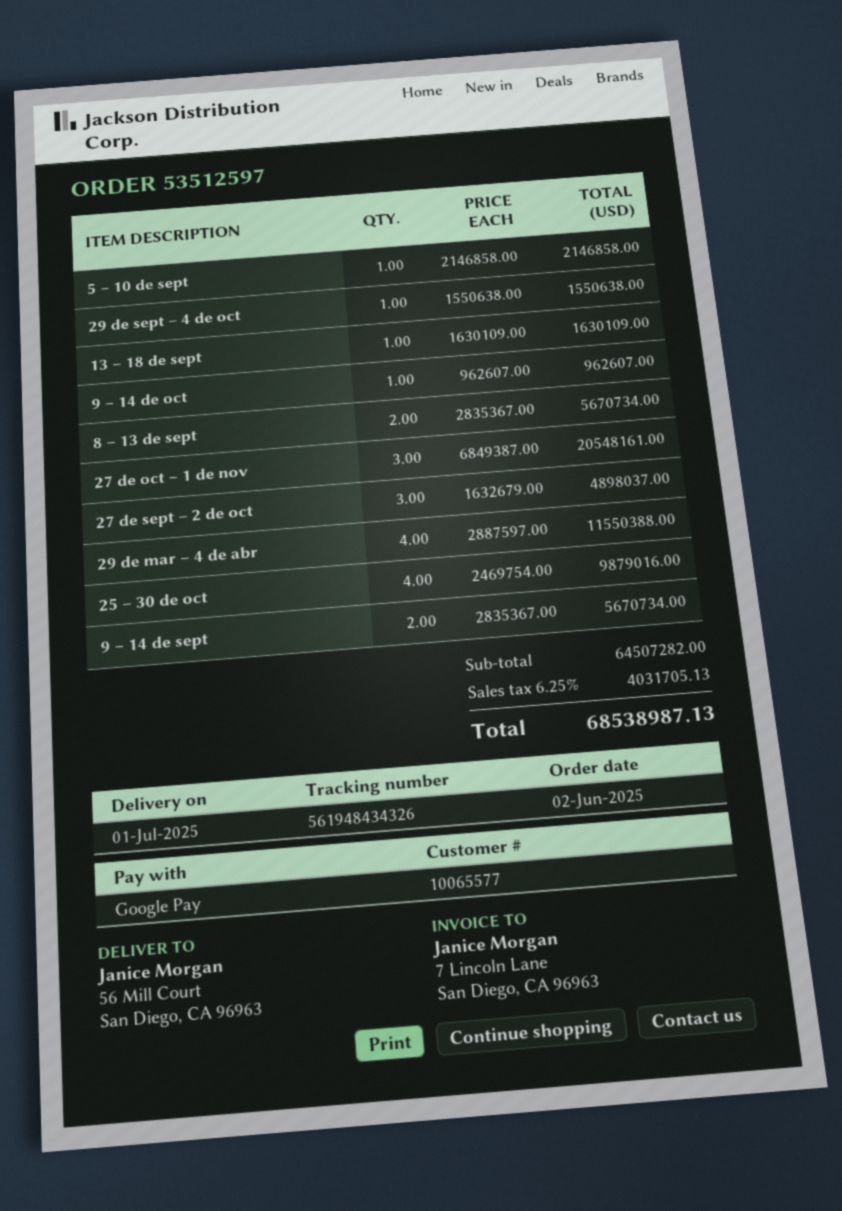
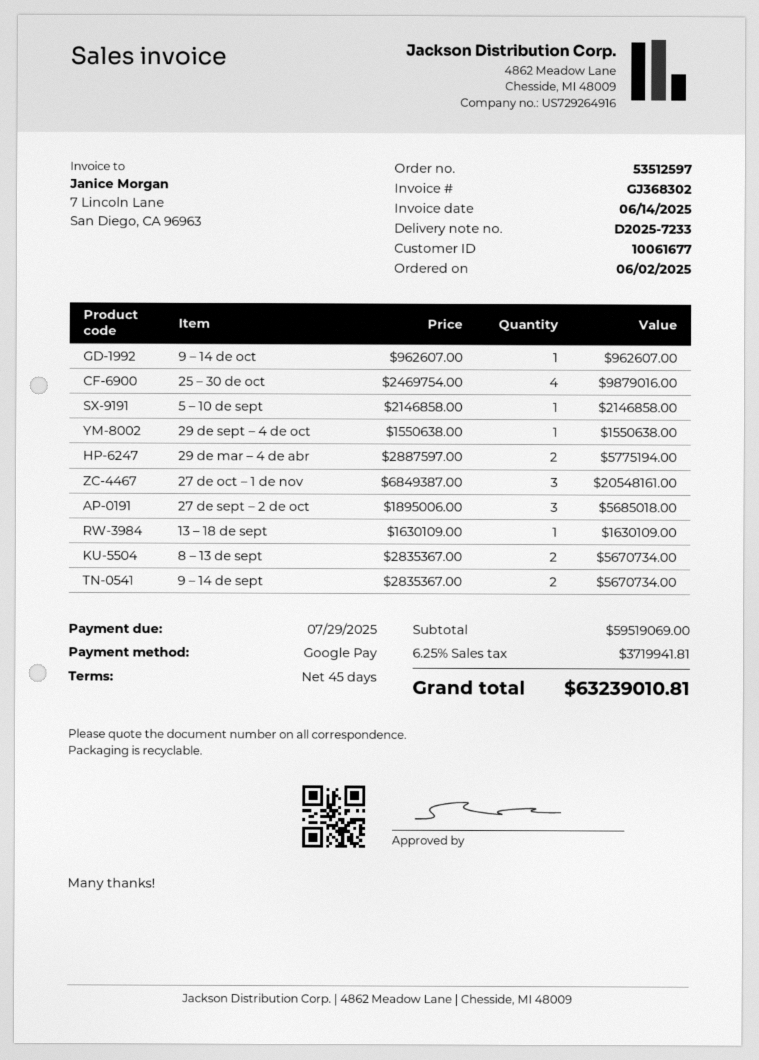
customer number: 10065577 -> 10061677
27 de sept – 2 de oct: 3 x 1632679.00 = 4898037.00 -> 3 x 1895006.00 = 5685018.00
29 de mar – 4 de abr: 4 x 2887597.00 = 11550388.00 -> 2 x 2887597.00 = 5775194.00
subtotal: 64507282.00 -> 59519069.00
tax: 6.25% = 4031705.13 -> 6.25% = 3719941.81
total: 68538987.13 -> 63239010.81

